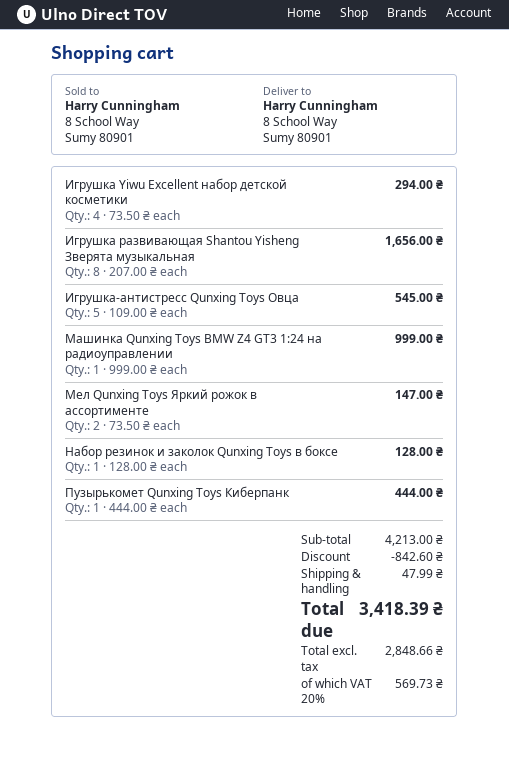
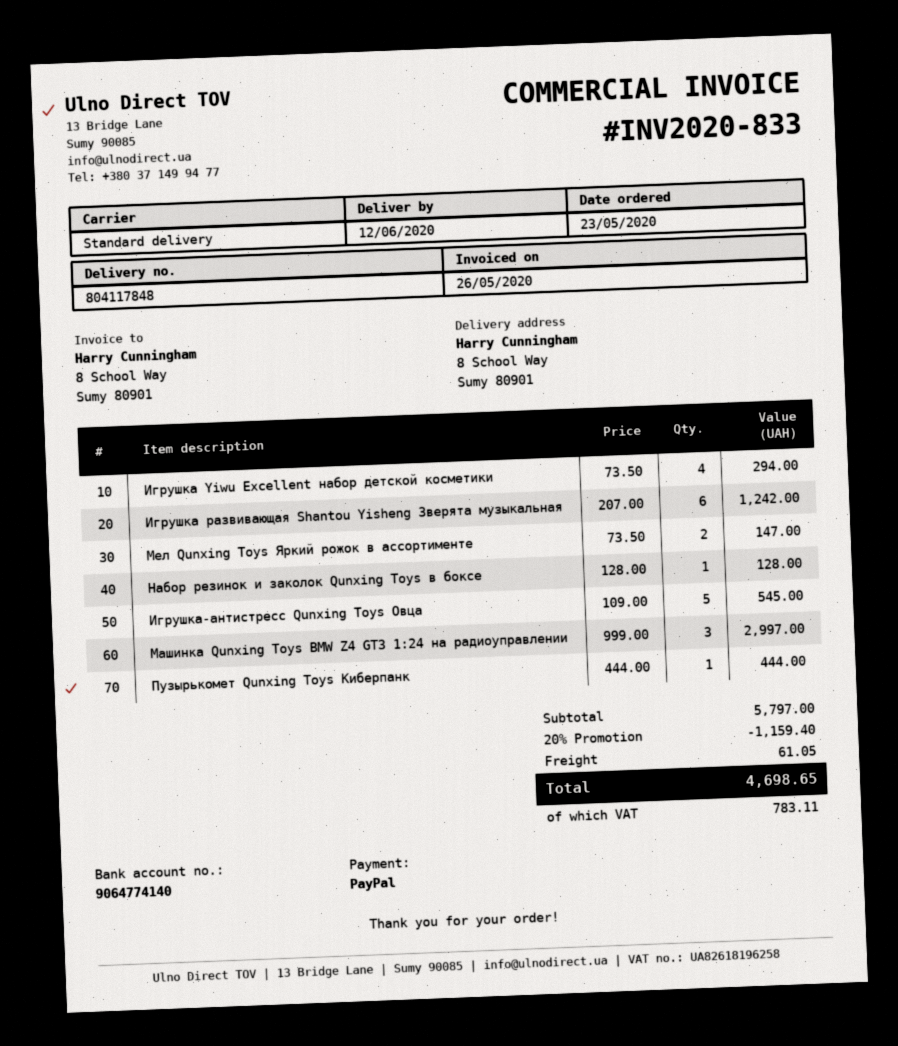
Игрушка развивающая Shantou Yisheng Зверята музыкальная: 8 x 207.00 = 1656.00 -> 6 x 207.00 = 1242.00
Машинка Qunxing Toys BMW Z4 GT3 1:24 на радиоуправлении: 1 x 999.00 = 999.00 -> 3 x 999.00 = 2997.00
subtotal: 4213.00 -> 5797.00
discount: 842.60 -> 1159.40
shipping: 47.99 -> 61.05
tax: 569.73 -> 783.11
total: 3418.39 -> 4698.65

